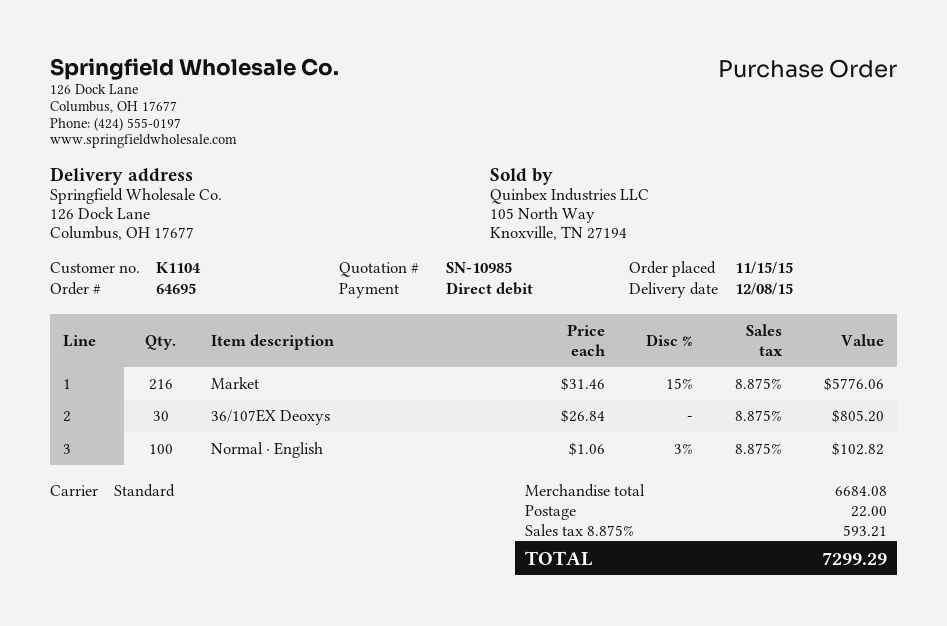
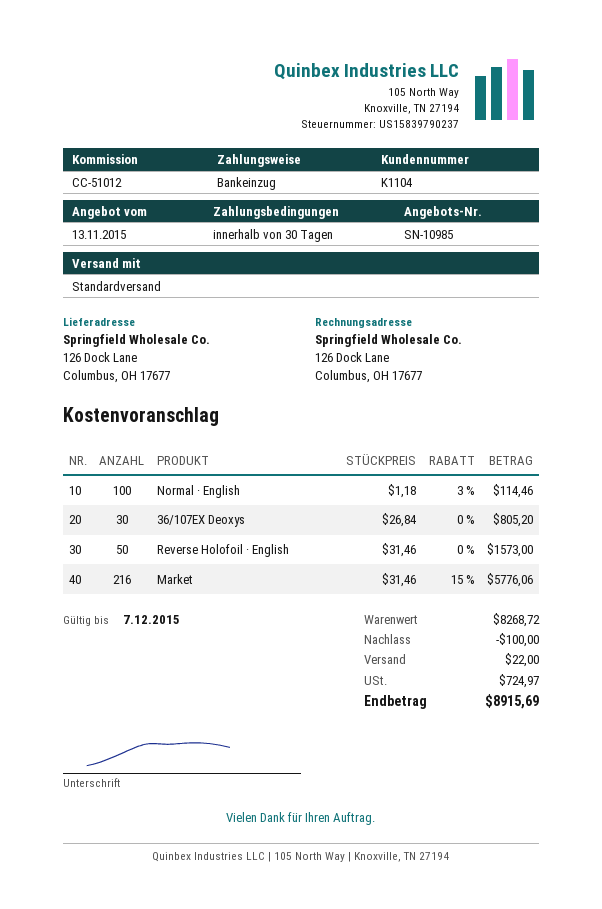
Normal · English: 100 x 1.06 - 3% = 102.82 -> 100 x 1.18 - 3% = 114.46
Reverse Holofoil · English: none -> 50 x 31.46 = 1573.00
subtotal: 6684.08 -> 8268.72
discount: none -> 100.00
tax: 593.21 -> 724.97
total: 7299.29 -> 8915.69

